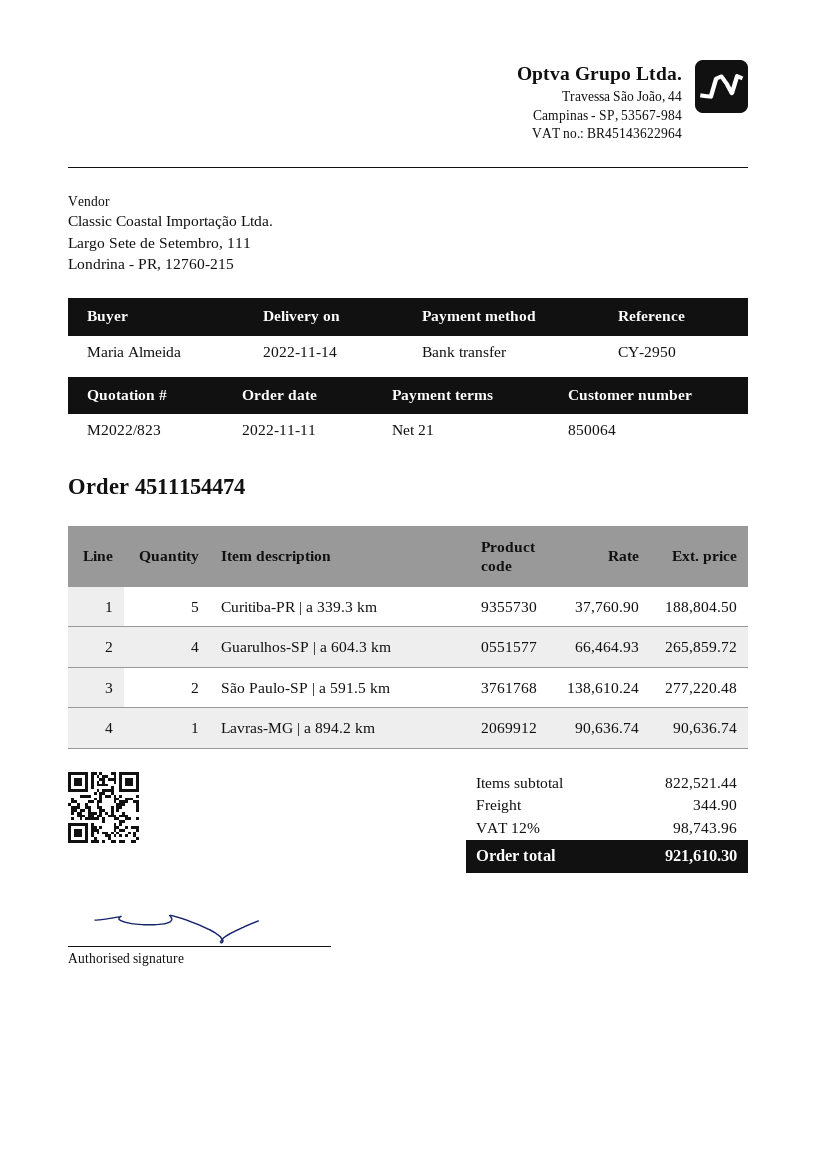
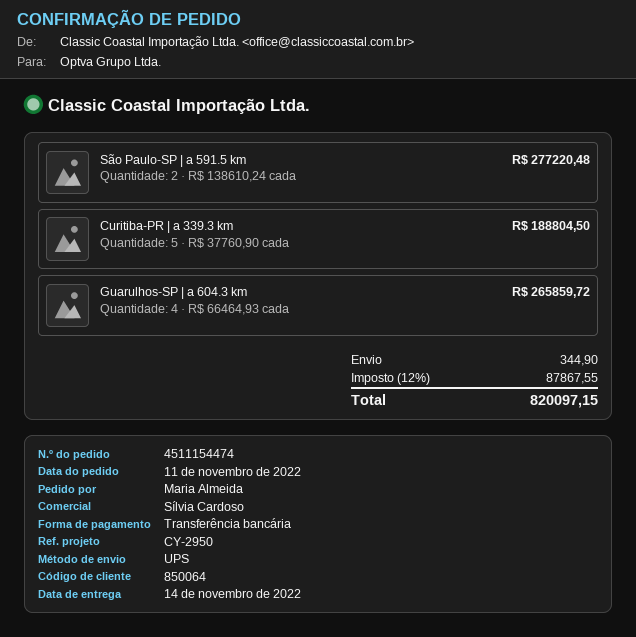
Lavras-MG | a 894.2 km: 1 x 90636.74 = 90636.74 -> none
tax: 12% = 98743.96 -> 12% = 87867.55
total: 921610.30 -> 820097.15

